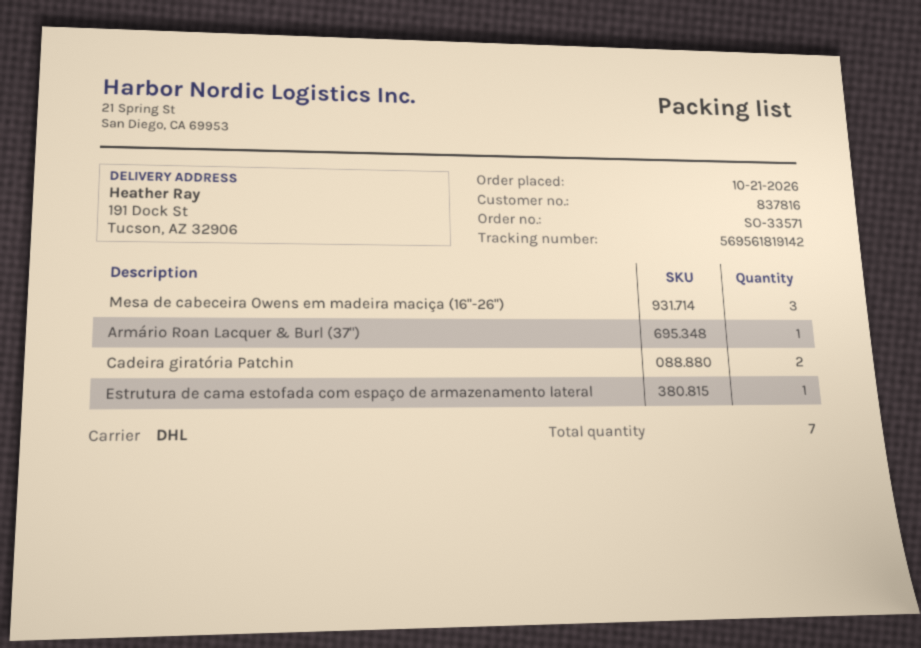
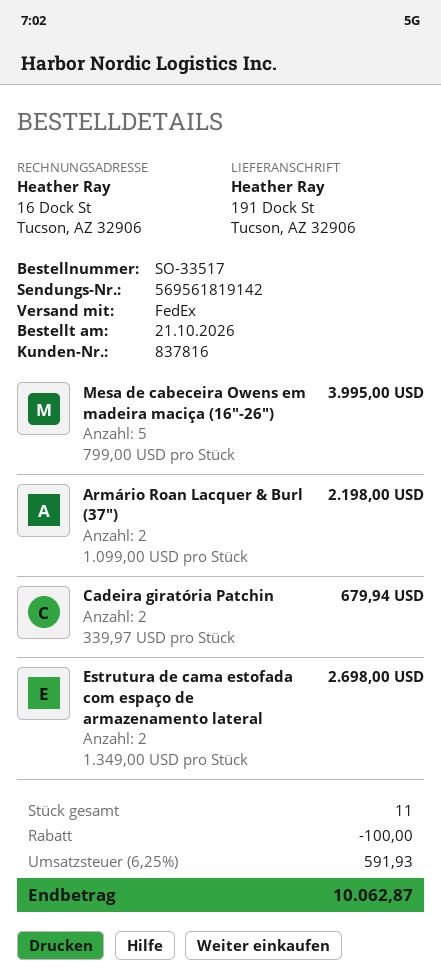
order number: SO-33571 -> SO-33517
shipping method: DHL -> FedEx
Mesa de cabeceira Owens em madeira maciça (16"-26"): 3 -> 5
Armário Roan Lacquer & Burl (37"): 1 -> 2
Estrutura de cama estofada com espaço de armazenamento lateral: 1 -> 2
total quantity: 7 -> 11

